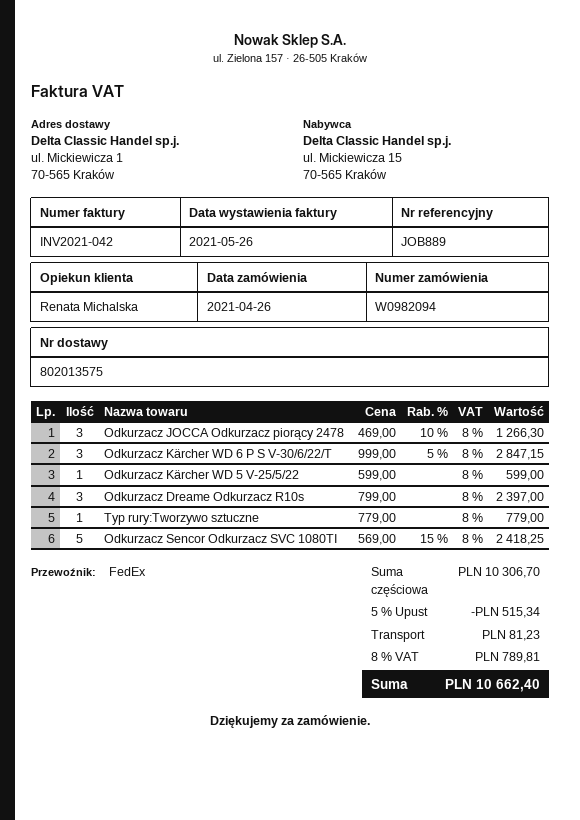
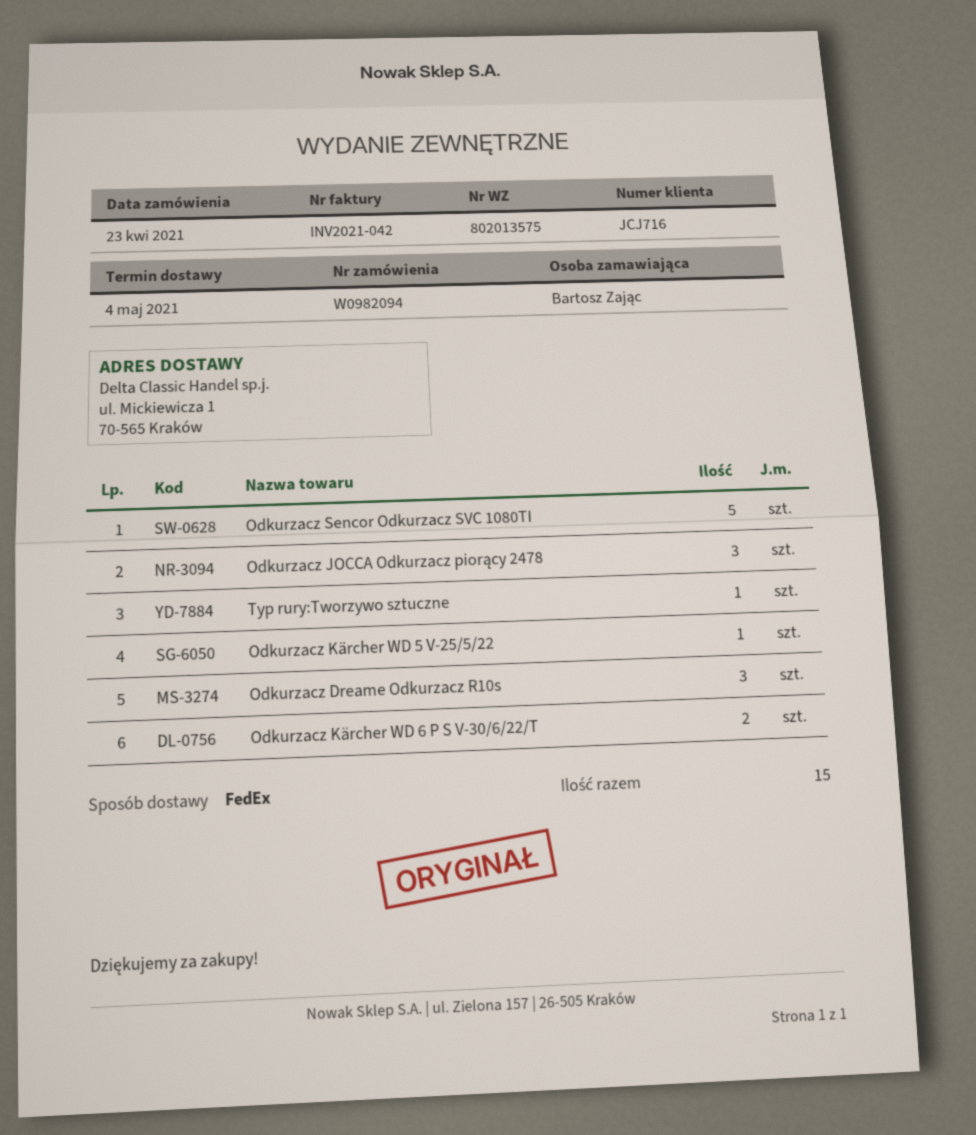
order date: 2021-04-26 -> 2021-04-23
Odkurzacz Kärcher WD 6 P S V-30/6/22/T: 3 -> 2

